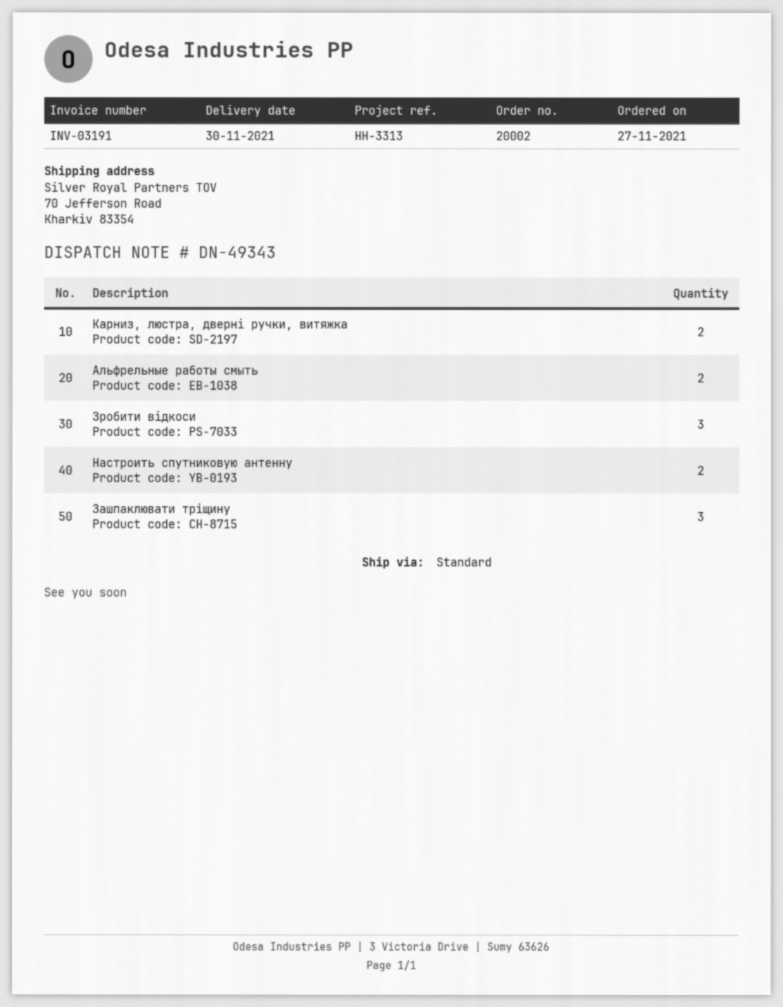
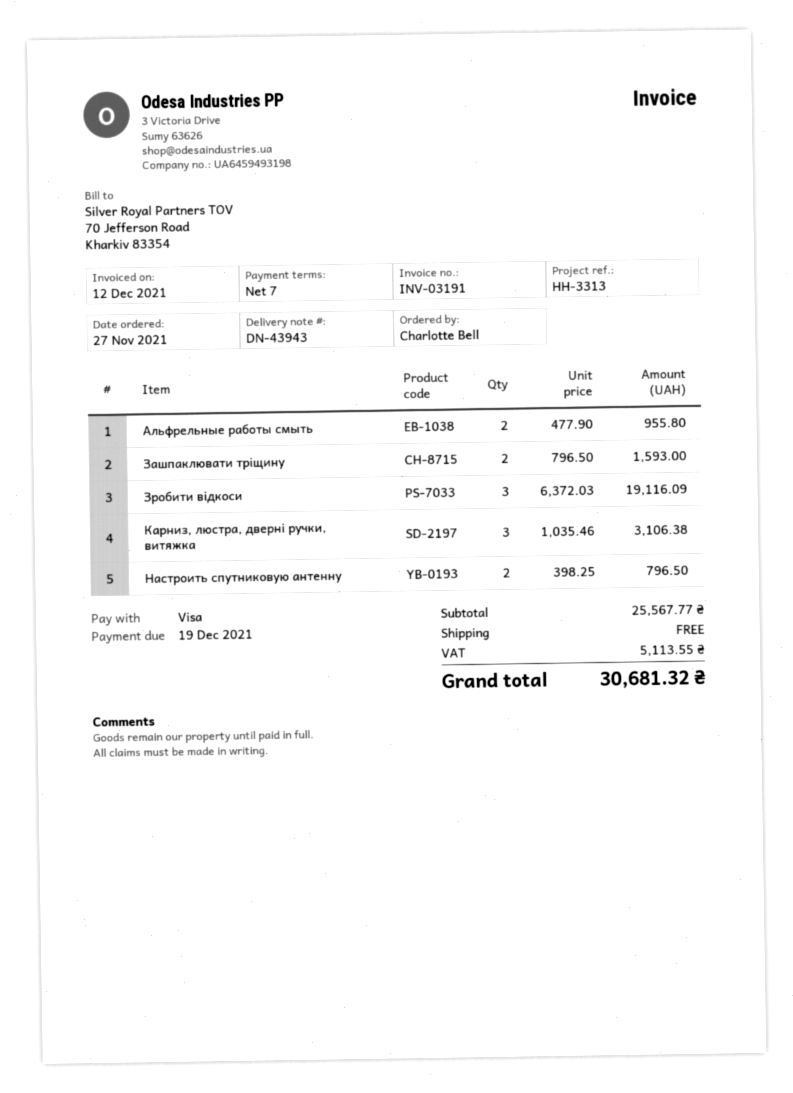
delivery note number: DN-49343 -> DN-43943
Карниз, люстра, дверні ручки, витяжка: 2 -> 3
Зашпаклювати тріщину: 3 -> 2

